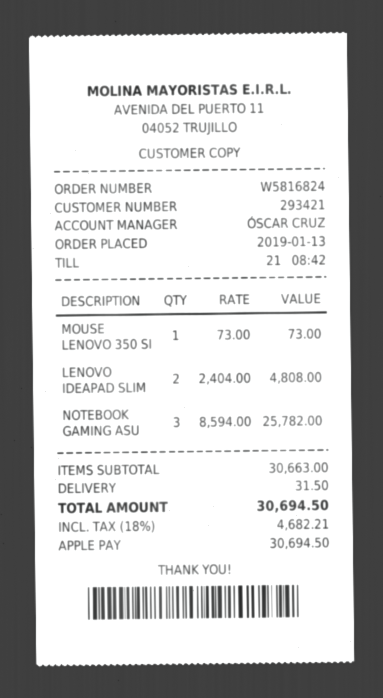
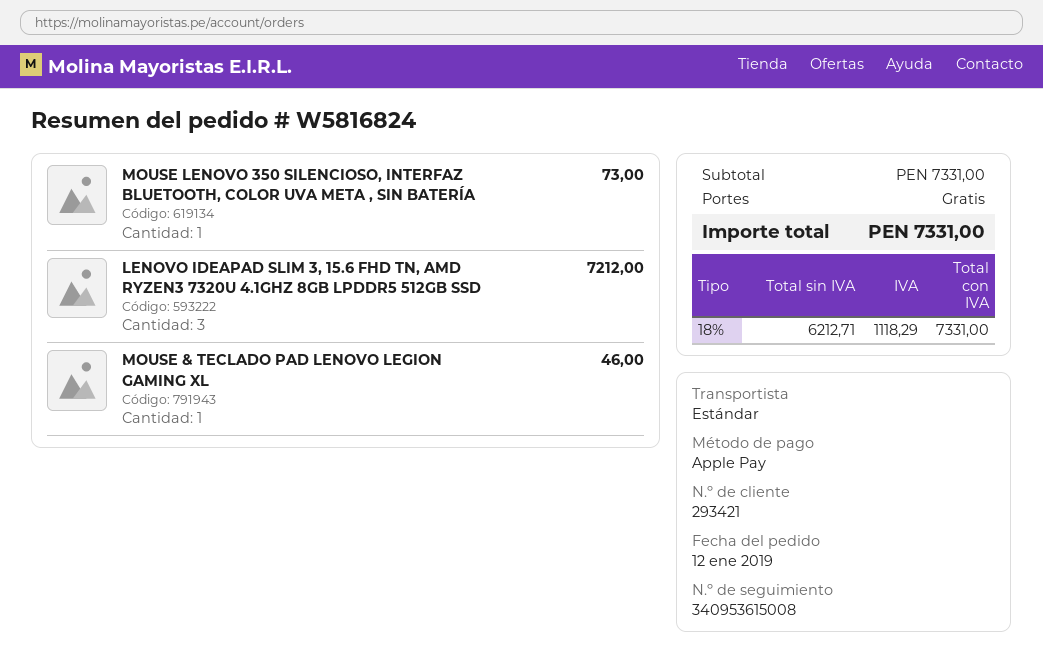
order date: 2019-01-13 -> 2019-01-12
LENOVO IDEAPAD SLIM: 2 for 4808.00 -> 3 for 7212.00
NOTEBOOK GAMING ASU: 3 for 25782.00 -> none
MOUSE & TECLADO PAD LENOVO LEGION GAMING XL: none -> 1 for 46.00
subtotal: 30663.00 -> 7331.00
shipping: 31.50 -> 0.00
tax: 18% = 4682.21 -> 18% = 1118.29
total: 30694.50 -> 7331.00

